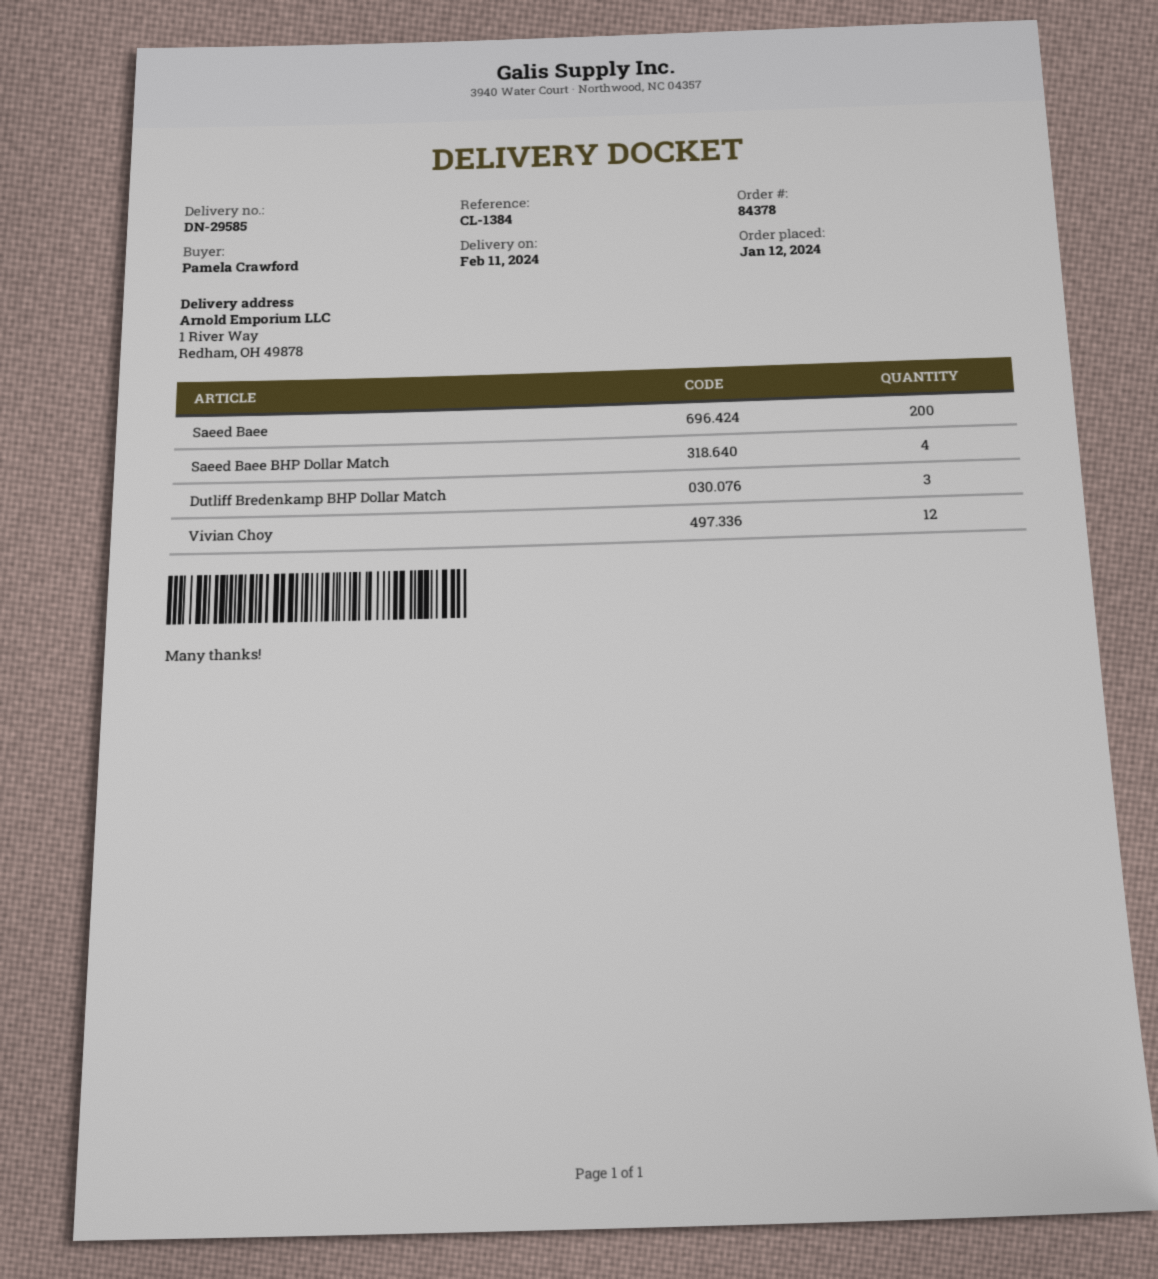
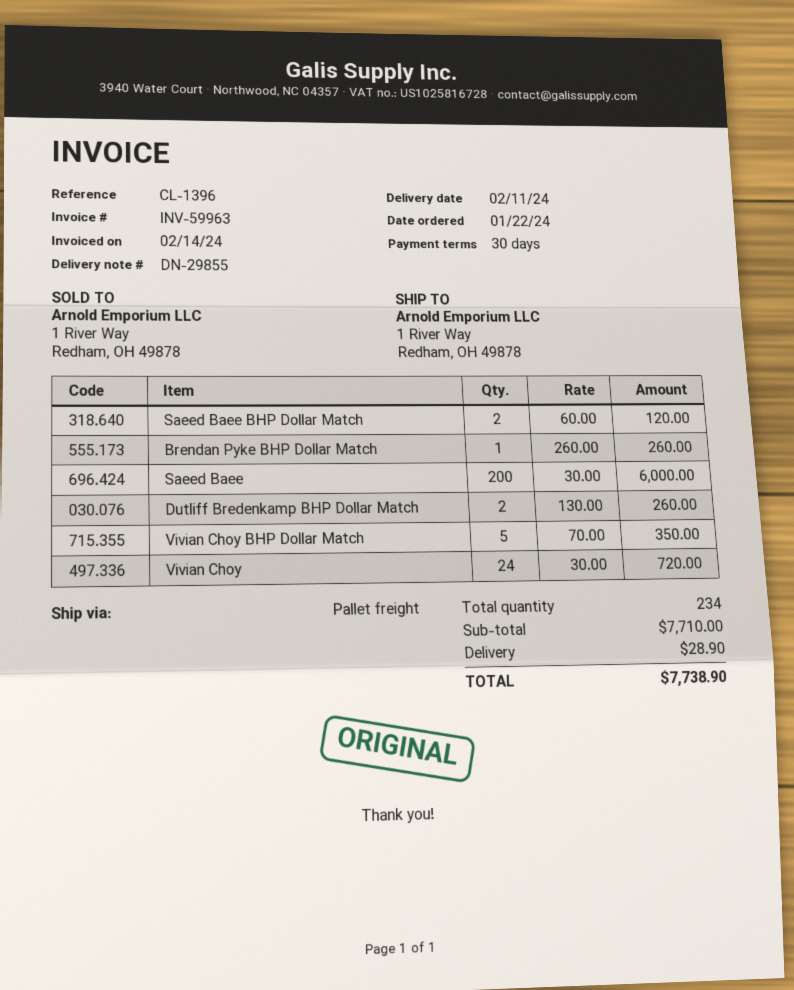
order date: 2024-01-12 -> 2024-01-22
delivery note number: DN-29585 -> DN-29855
reference: CL-1384 -> CL-1396
Saeed Baee BHP Dollar Match: 4 -> 2
Dutliff Bredenkamp BHP Dollar Match: 3 -> 2
Vivian Choy: 12 -> 24
Brendan Pyke BHP Dollar Match: none -> 1
Vivian Choy BHP Dollar Match: none -> 5

